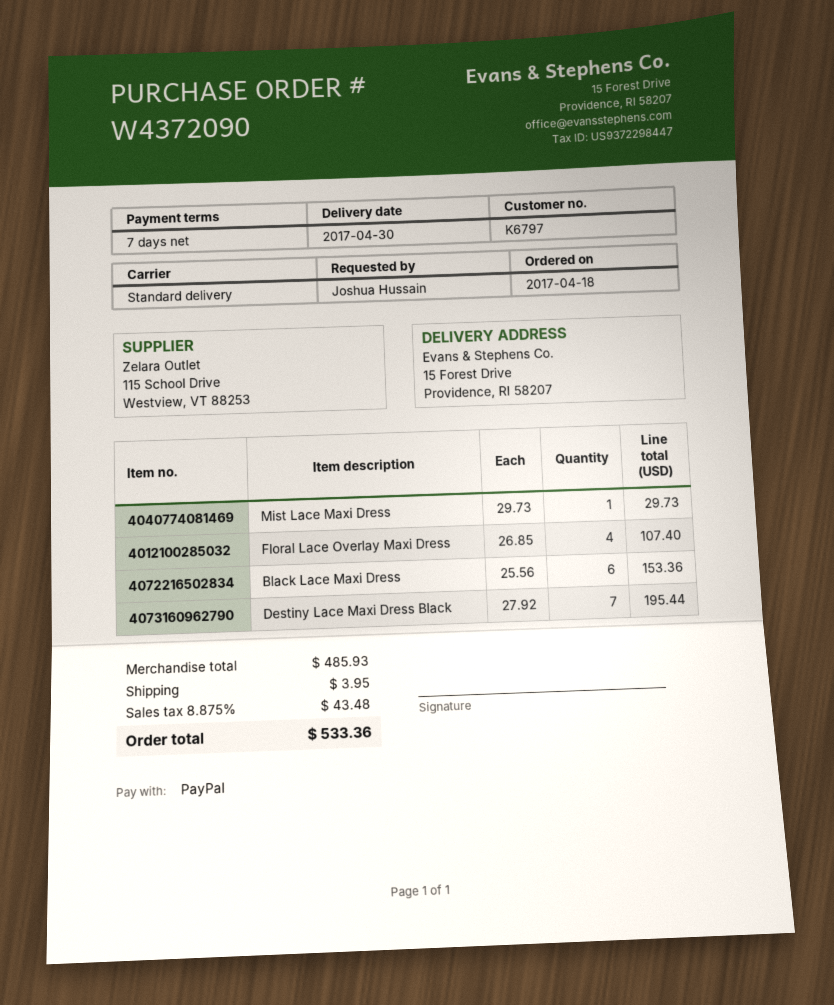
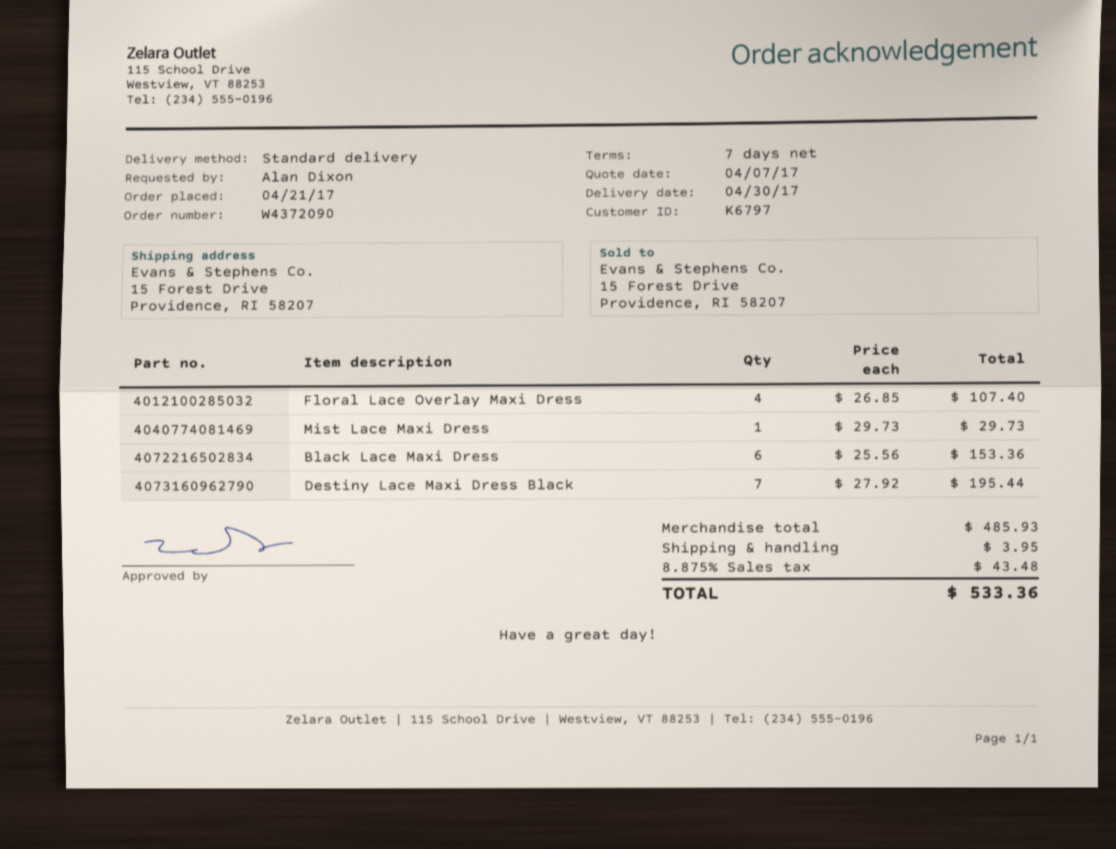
order date: 2017-04-18 -> 2017-04-21
ordered by: Joshua Hussain -> Alan Dixon

